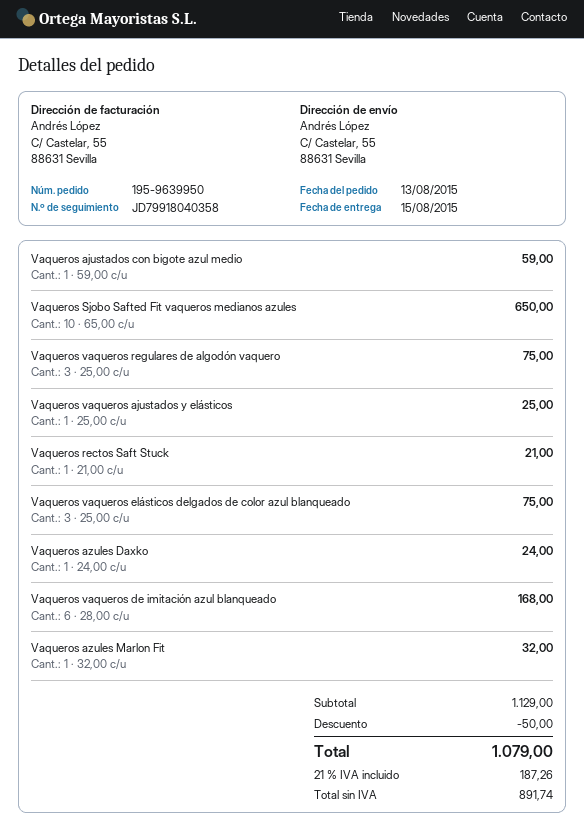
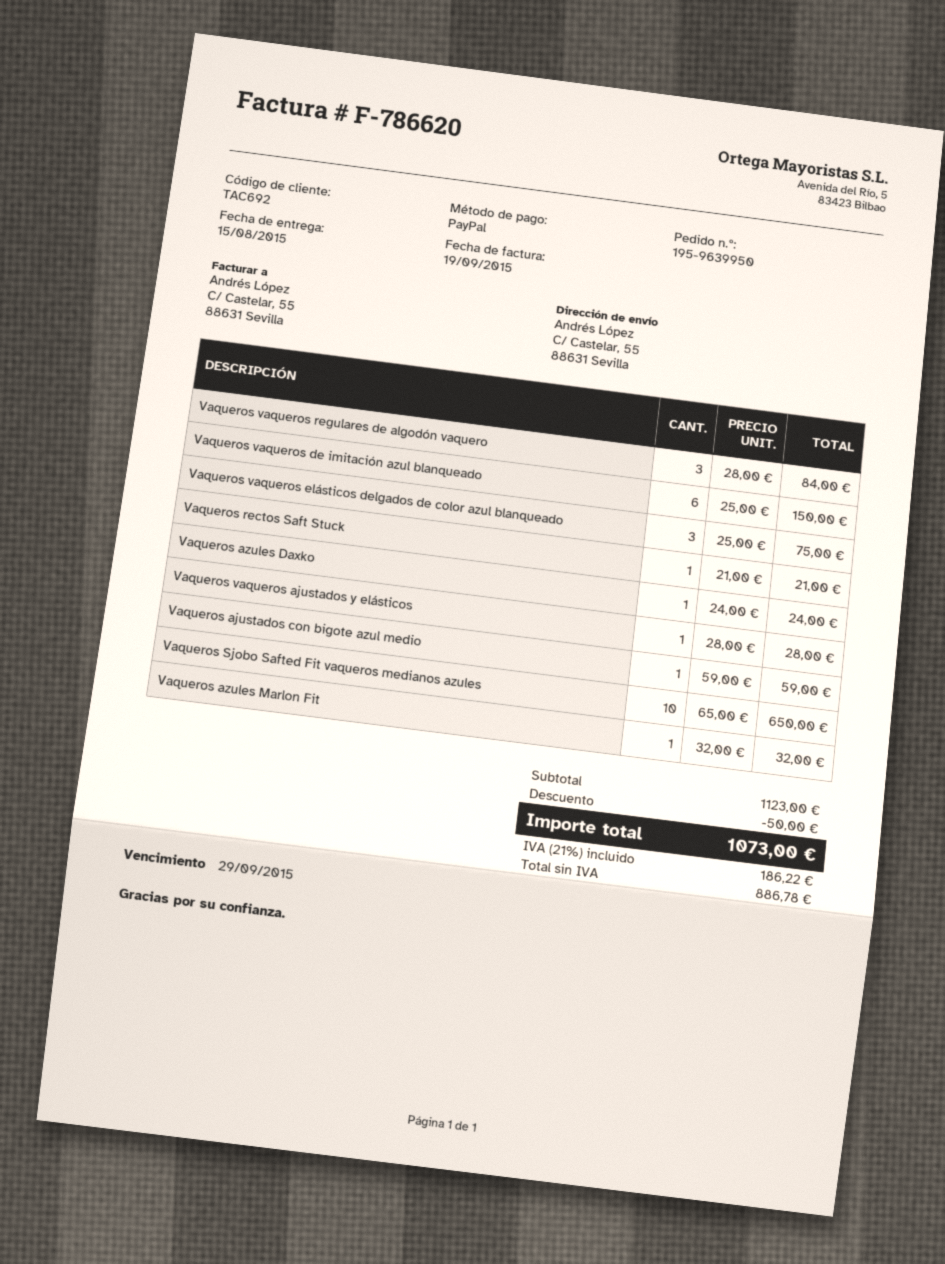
Vaqueros vaqueros regulares de algodón vaquero: 3 x 25.00 = 75.00 -> 3 x 28.00 = 84.00
Vaqueros vaqueros ajustados y elásticos: 1 x 25.00 = 25.00 -> 1 x 28.00 = 28.00
Vaqueros vaqueros de imitación azul blanqueado: 6 x 28.00 = 168.00 -> 6 x 25.00 = 150.00
subtotal: 1129.00 -> 1123.00
net: 891.74 -> 886.78
tax: 21% = 187.26 -> 21% = 186.22
total: 1079.00 -> 1073.00

